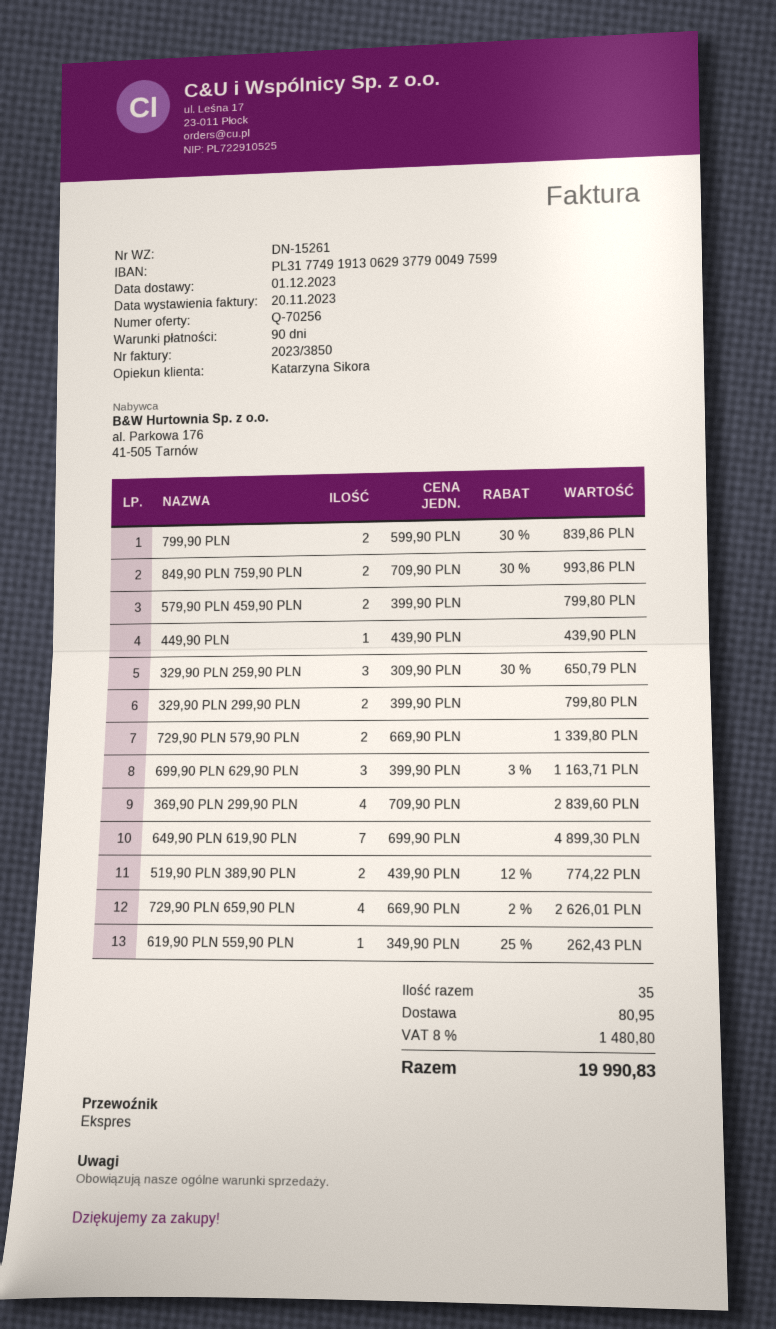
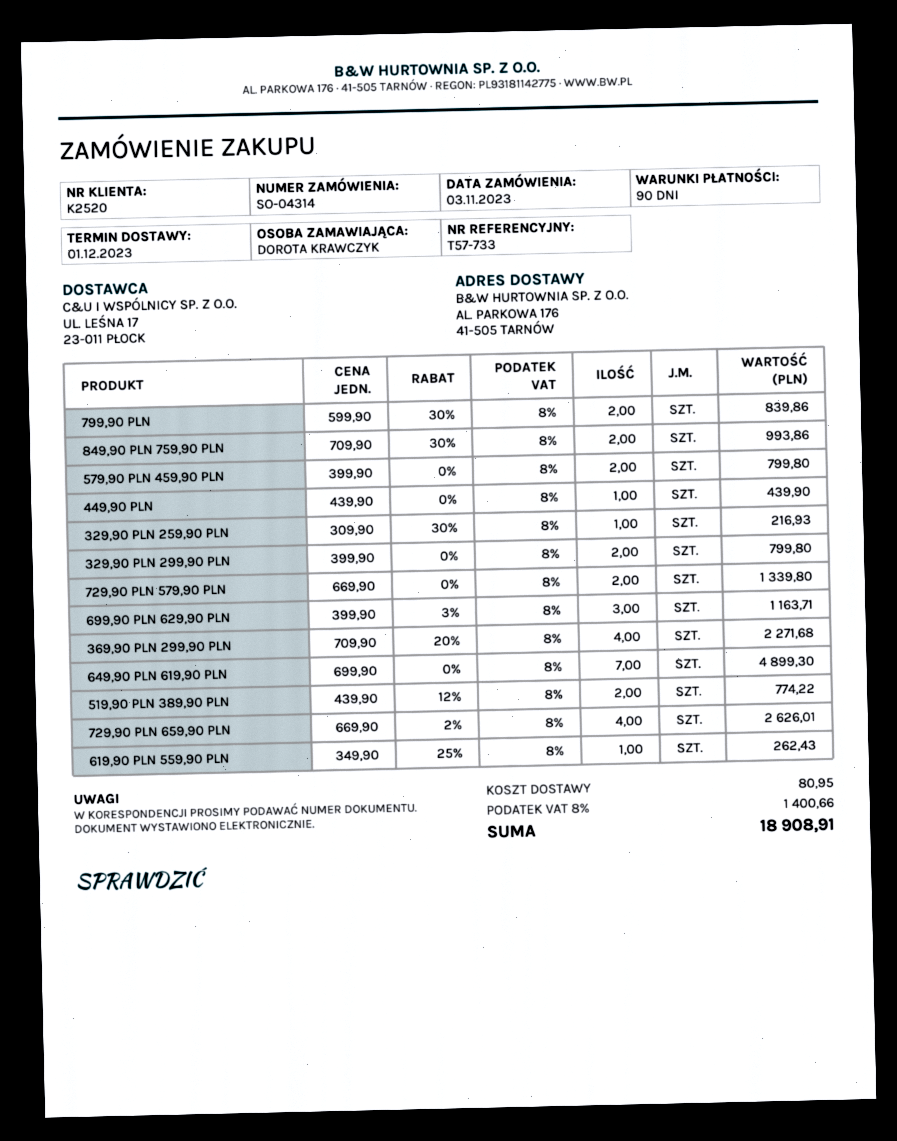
329,90 PLN 259,90 PLN: 3 x 309.90 - 30% = 650.79 -> 1 x 309.90 - 30% = 216.93
369,90 PLN 299,90 PLN: 4 x 709.90 = 2839.60 -> 4 x 709.90 - 20% = 2271.68
tax: 8% = 1480.80 -> 8% = 1400.66
total: 19990.83 -> 18908.91

